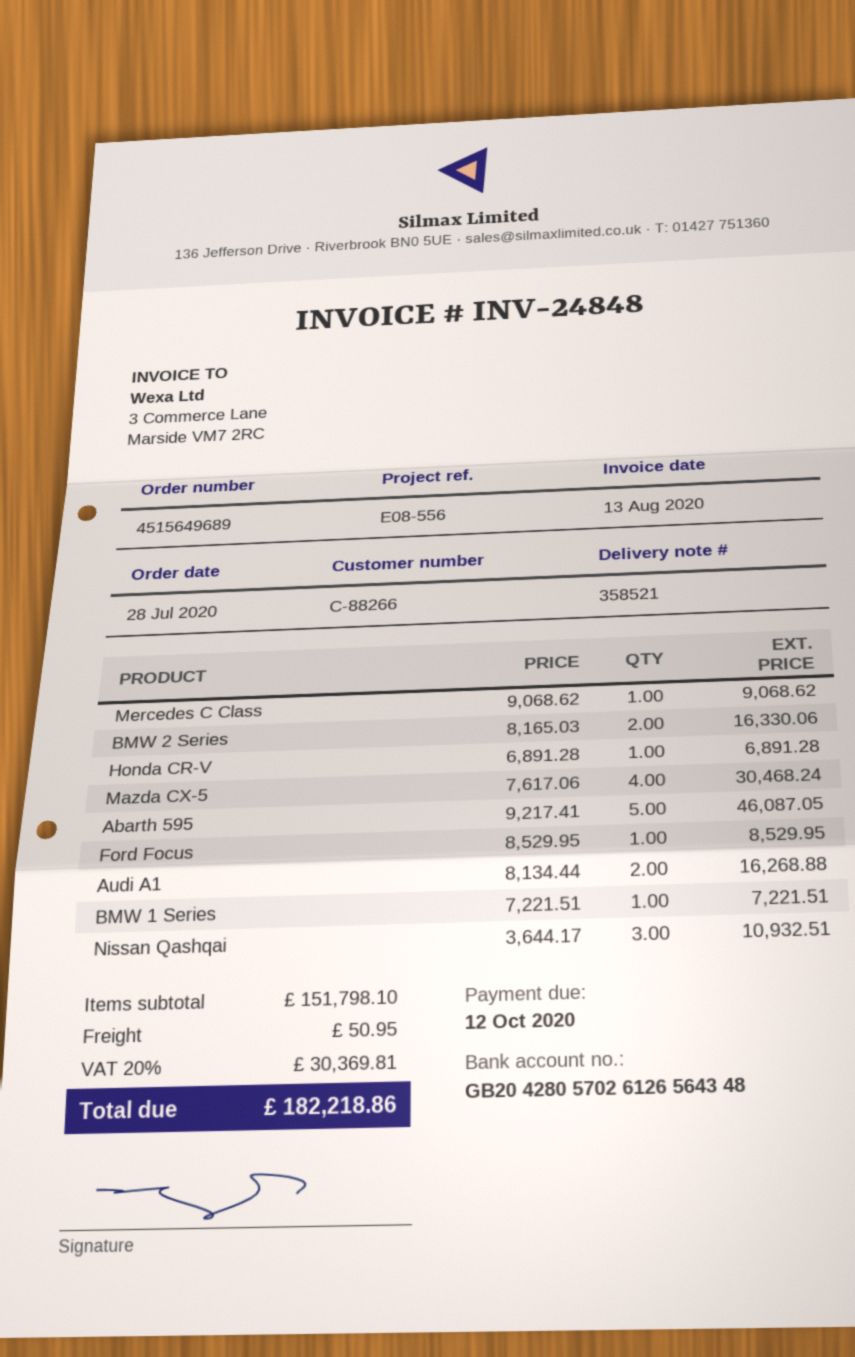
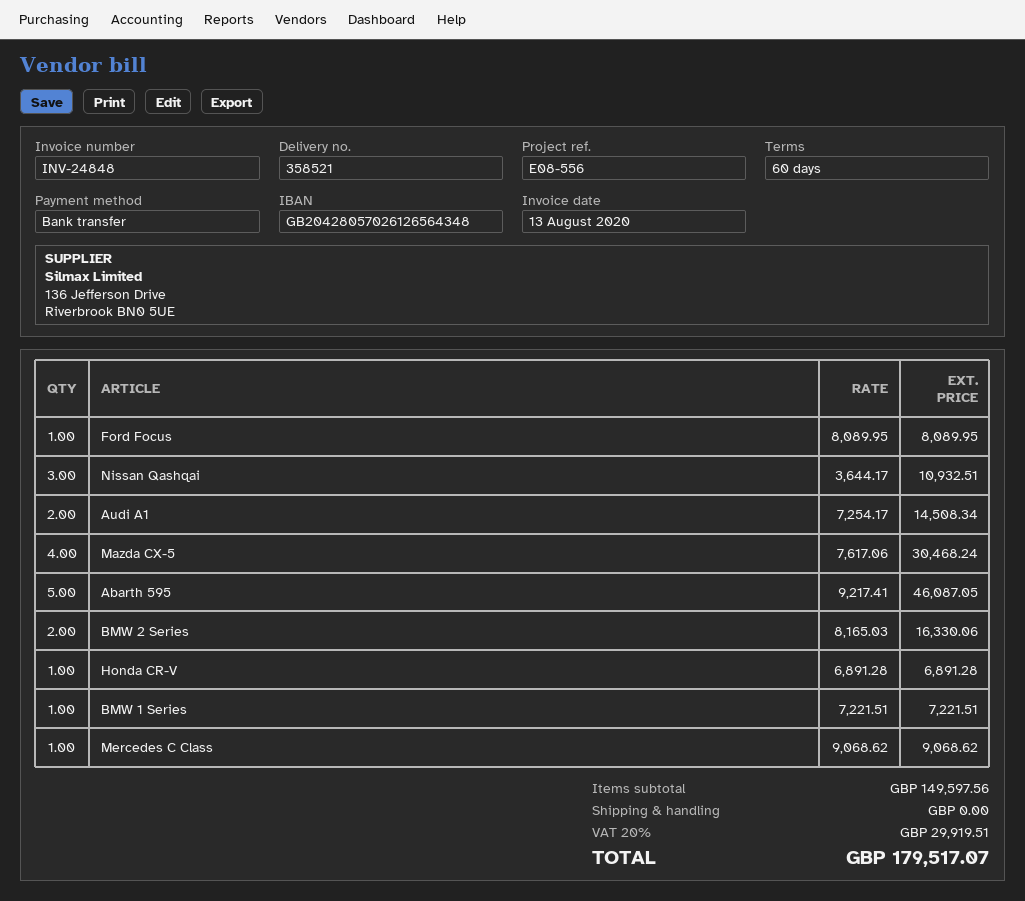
Ford Focus: 1 x 8529.95 = 8529.95 -> 1 x 8089.95 = 8089.95
Audi A1: 2 x 8134.44 = 16268.88 -> 2 x 7254.17 = 14508.34
subtotal: 151798.10 -> 149597.56
shipping: 50.95 -> 0.00
tax: 20% = 30369.81 -> 20% = 29919.51
total: 182218.86 -> 179517.07

